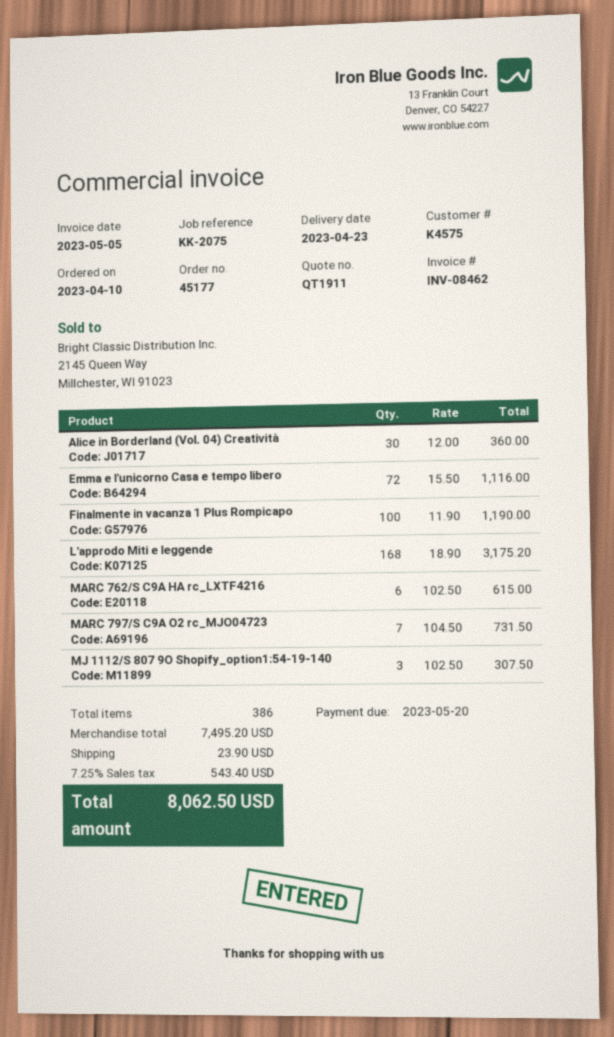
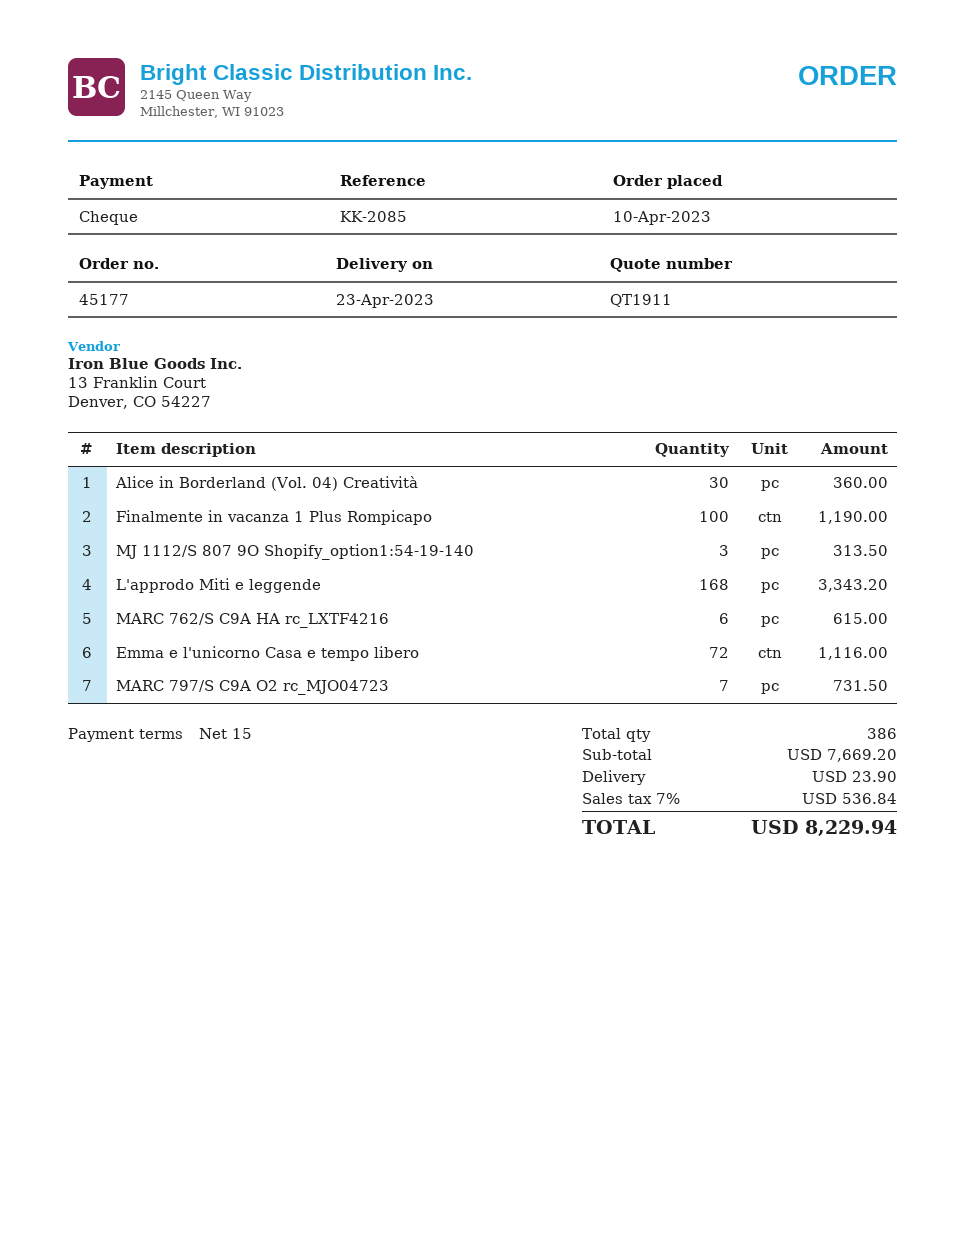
reference: KK-2075 -> KK-2085
L'approdo Miti e leggende: 168 for 3175.20 -> 168 for 3343.20
MJ 1112/S 807 9O Shopify_option1:54-19-140: 3 for 307.50 -> 3 for 313.50
subtotal: 7495.20 -> 7669.20
tax: 7.25% = 543.40 -> 7% = 536.84
total: 8062.50 -> 8229.94

